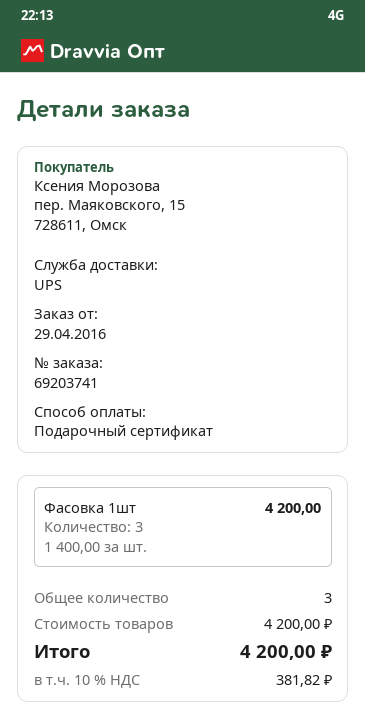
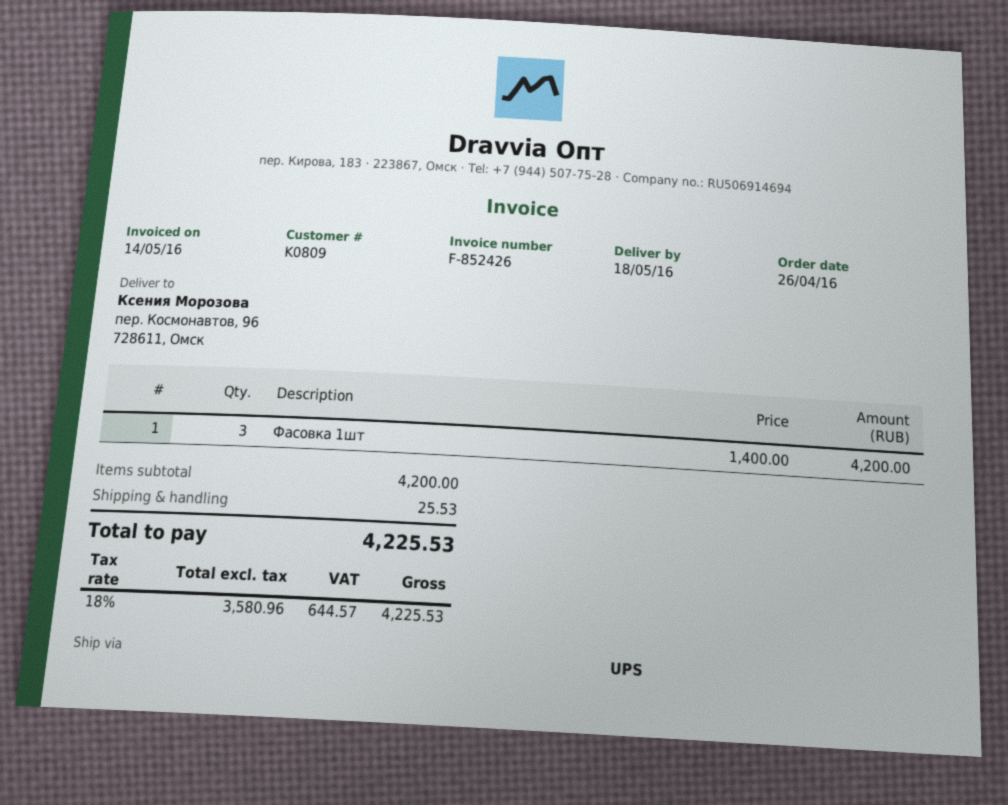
order date: 2016-04-29 -> 2016-04-26
shipping: none -> 25.53
tax: 10% = 381.82 -> 18% = 644.57
total: 4200.00 -> 4225.53

